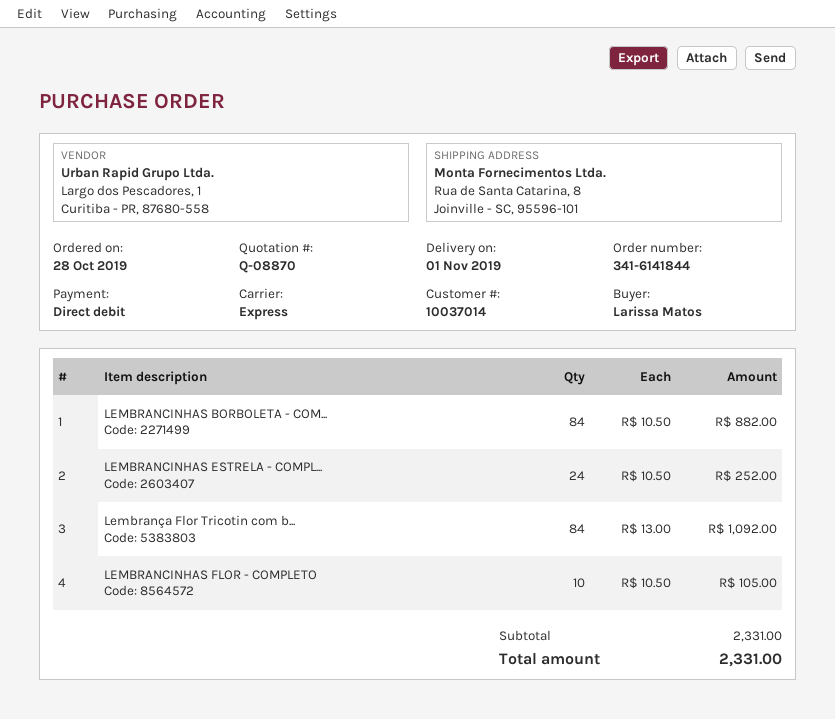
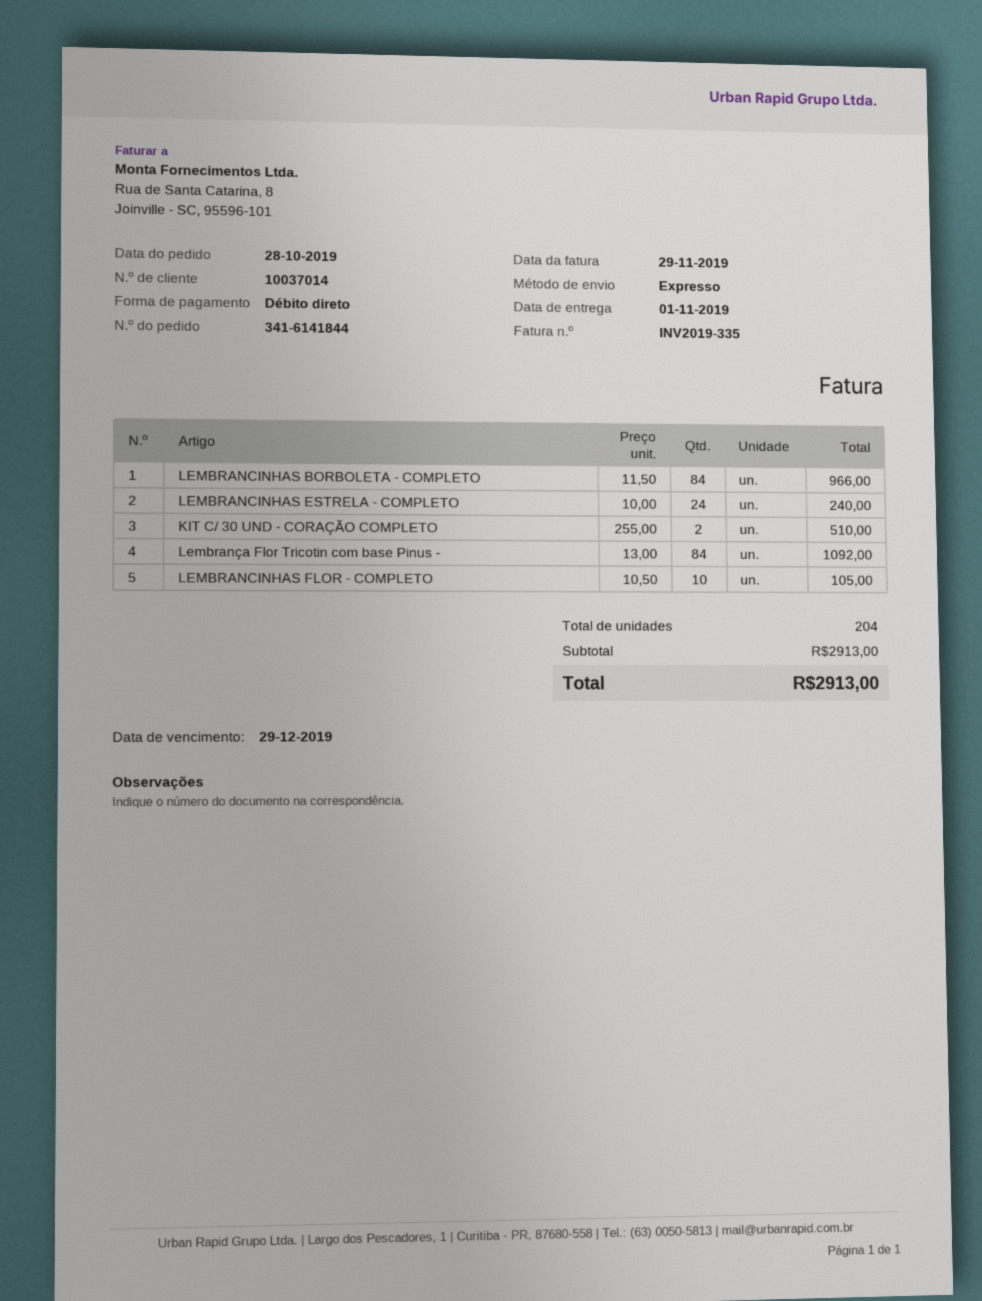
LEMBRANCINHAS BORBOLETA - COM...: 84 x 10.50 = 882.00 -> 84 x 11.50 = 966.00
LEMBRANCINHAS ESTRELA - COMPL...: 24 x 10.50 = 252.00 -> 24 x 10.00 = 240.00
KIT C/ 30 UND - CORAÇÃO COMPLETO: none -> 2 x 255.00 = 510.00
subtotal: 2331.00 -> 2913.00
total: 2331.00 -> 2913.00

